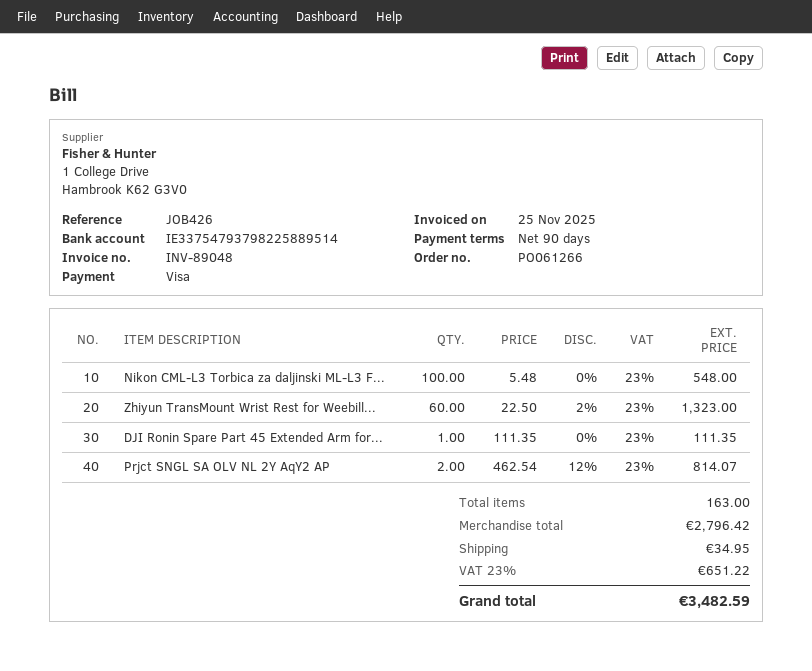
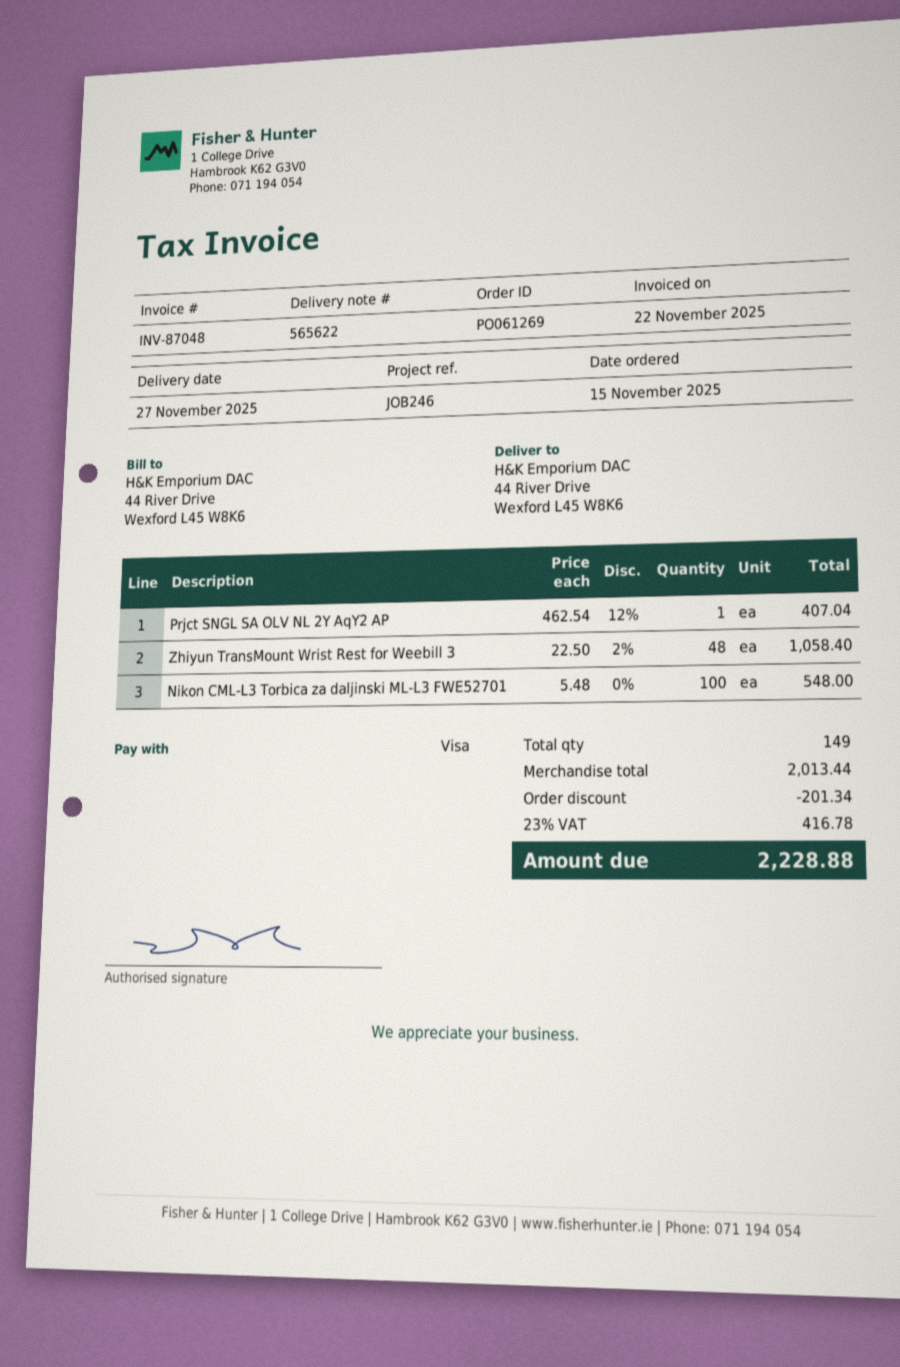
order number: PO061266 -> PO061269
invoice number: INV-89048 -> INV-87048
invoice date: 2025-11-25 -> 2025-11-22
reference: JOB426 -> JOB246
Zhiyun TransMount Wrist Rest for Weebill...: 60 x 22.50 - 2% = 1323.00 -> 48 x 22.50 - 2% = 1058.40
DJI Ronin Spare Part 45 Extended Arm for...: 1 x 111.35 = 111.35 -> none
Prjct SNGL SA OLV NL 2Y AqY2 AP: 2 x 462.54 - 12% = 814.07 -> 1 x 462.54 - 12% = 407.04
total quantity: 163 -> 149
subtotal: 2796.42 -> 2013.44
discount: none -> 201.34
shipping: 34.95 -> none
tax: 23% = 651.22 -> 23% = 416.78
total: 3482.59 -> 2228.88

